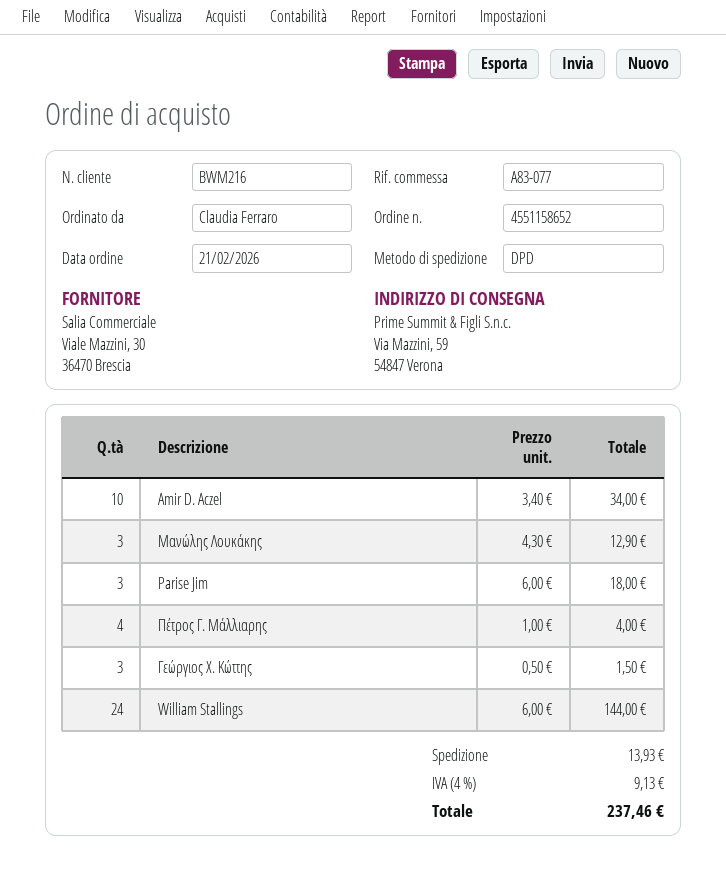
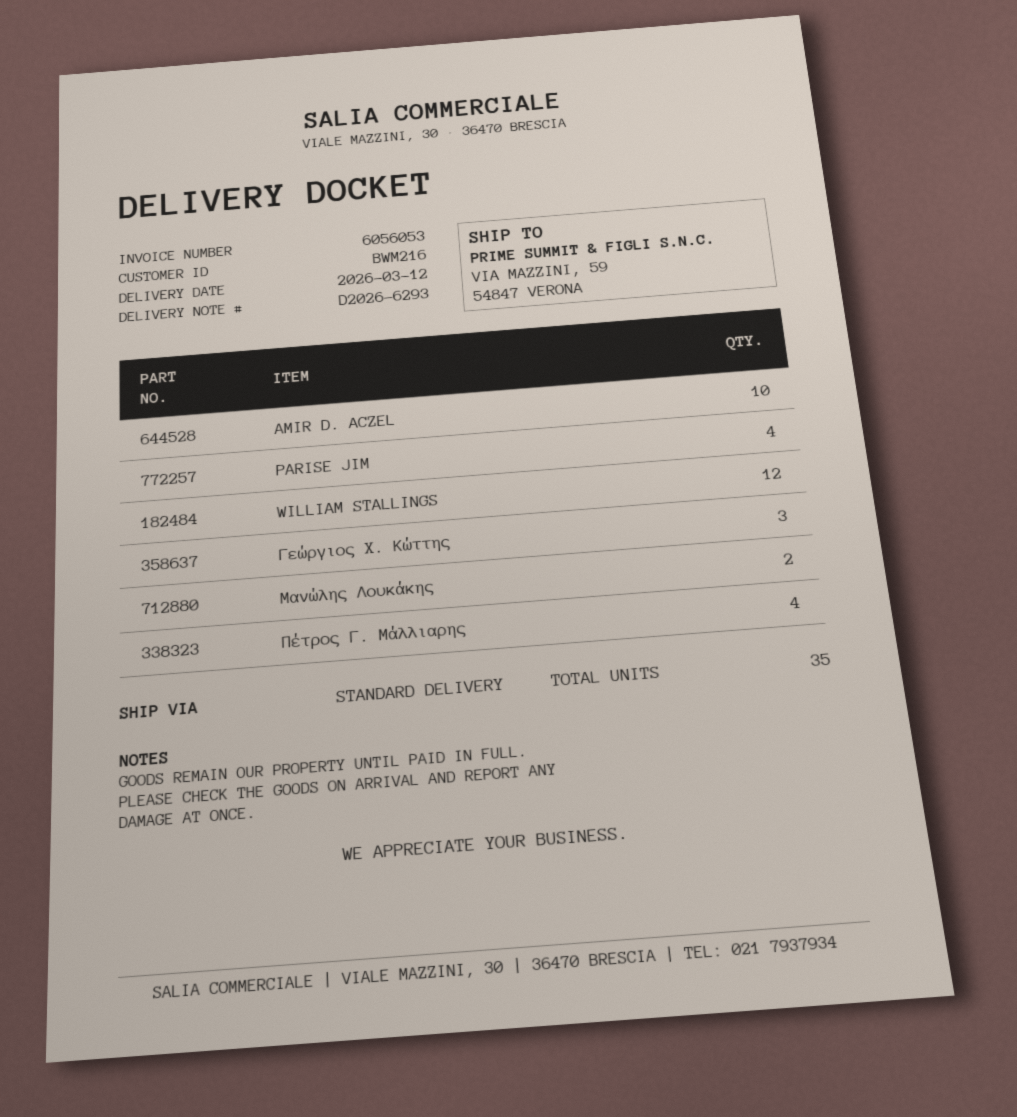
shipping method: DPD -> standard
Μανώλης Λουκάκης: 3 -> 2
Parise Jim: 3 -> 4
William Stallings: 24 -> 12

